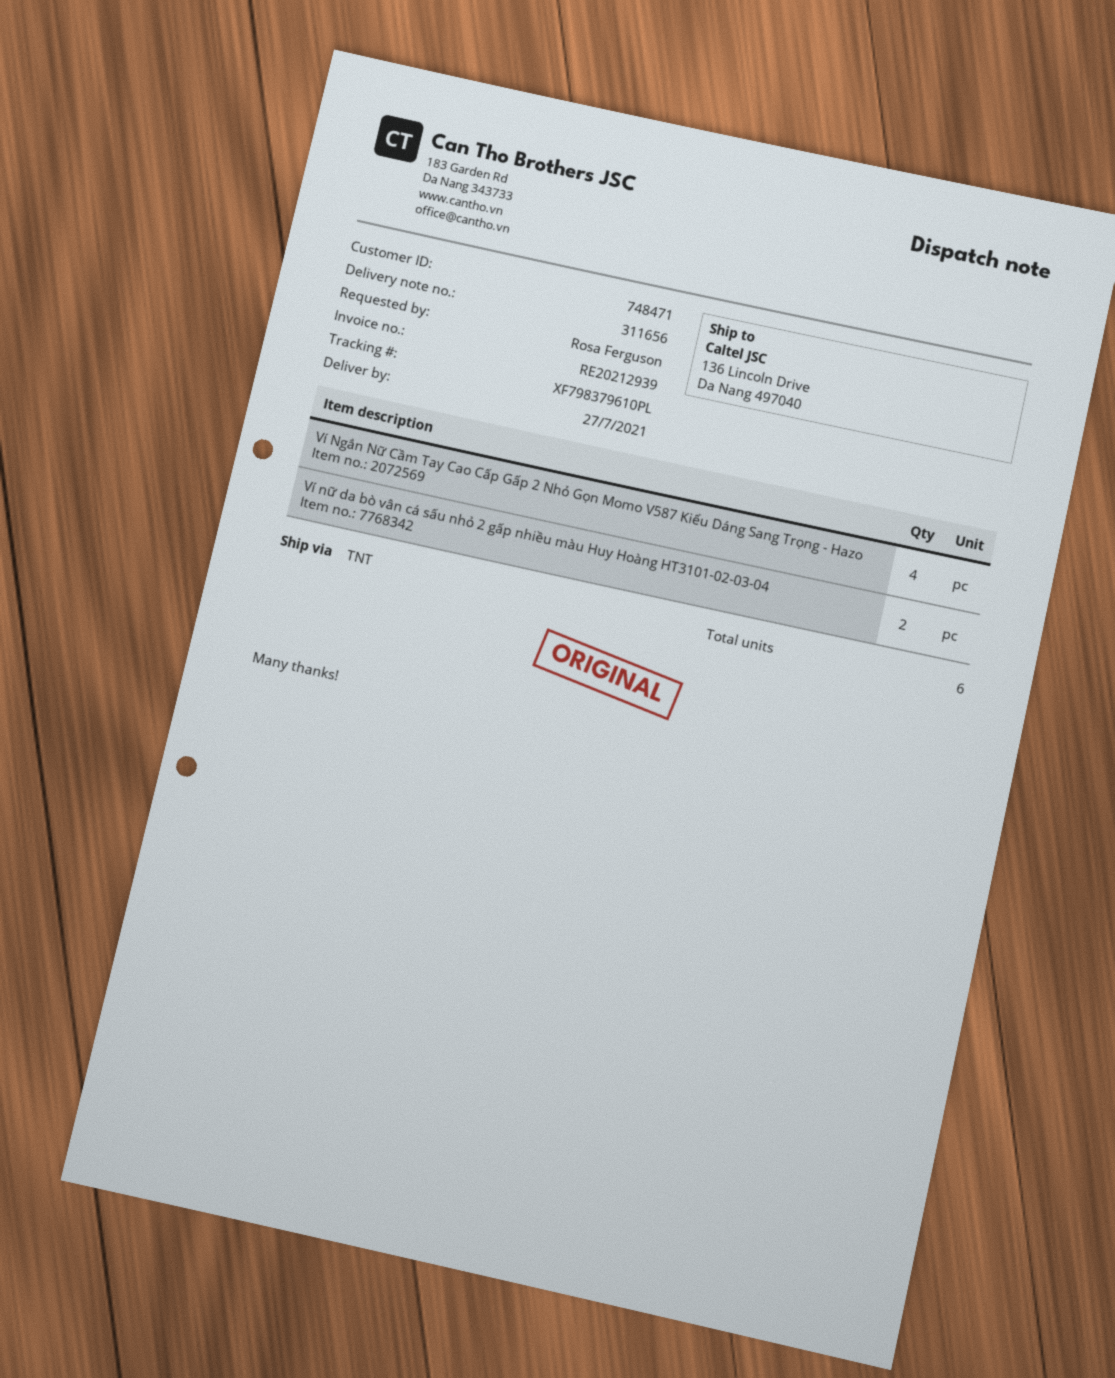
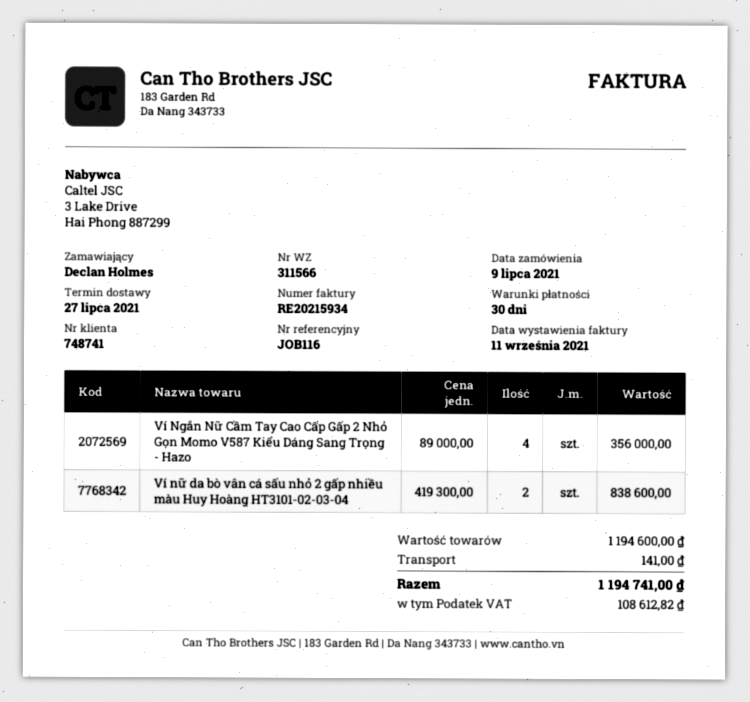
delivery note number: 311656 -> 311566
invoice number: RE20212939 -> RE20215934
customer number: 748471 -> 748741
ordered by: Rosa Ferguson -> Declan Holmes

